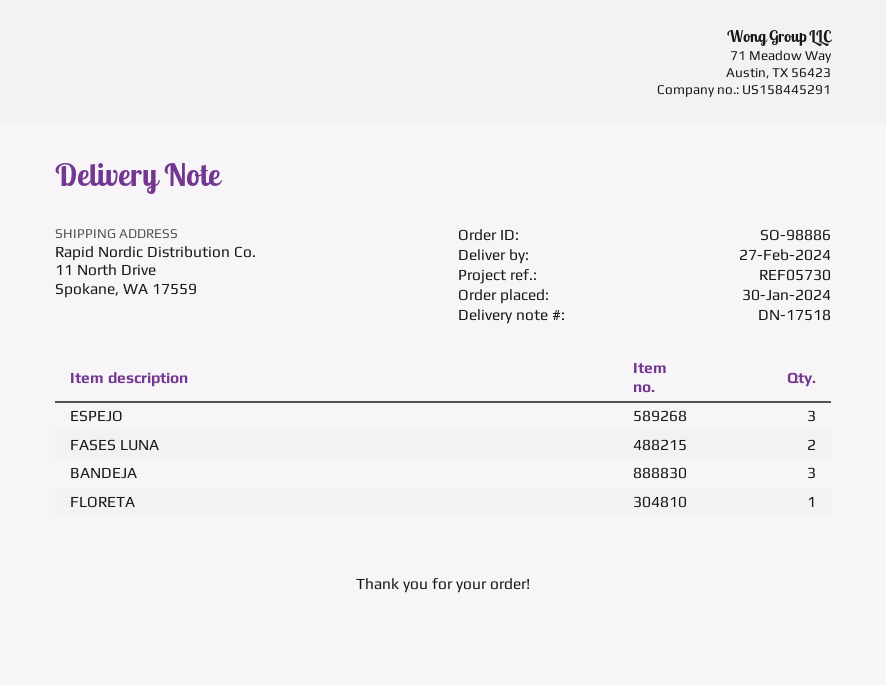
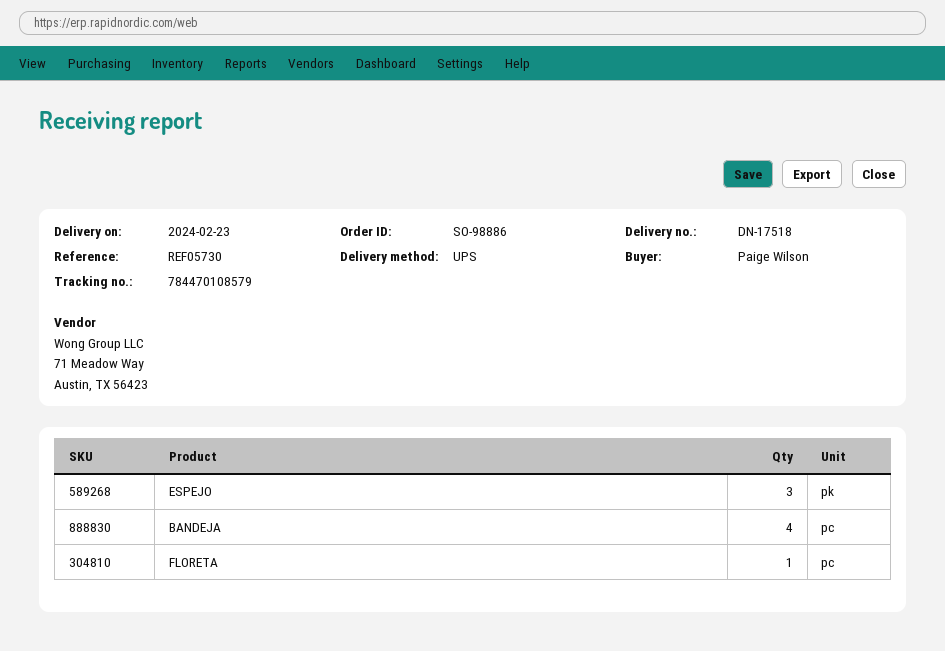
delivery date: 2024-02-27 -> 2024-02-23
FASES LUNA: 2 -> none
BANDEJA: 3 -> 4

